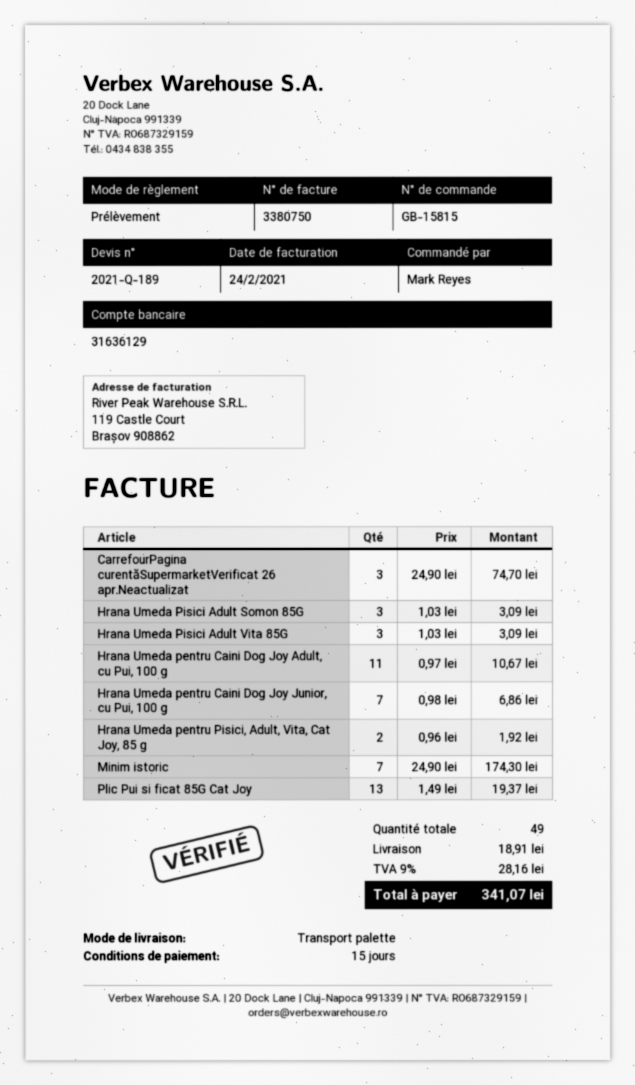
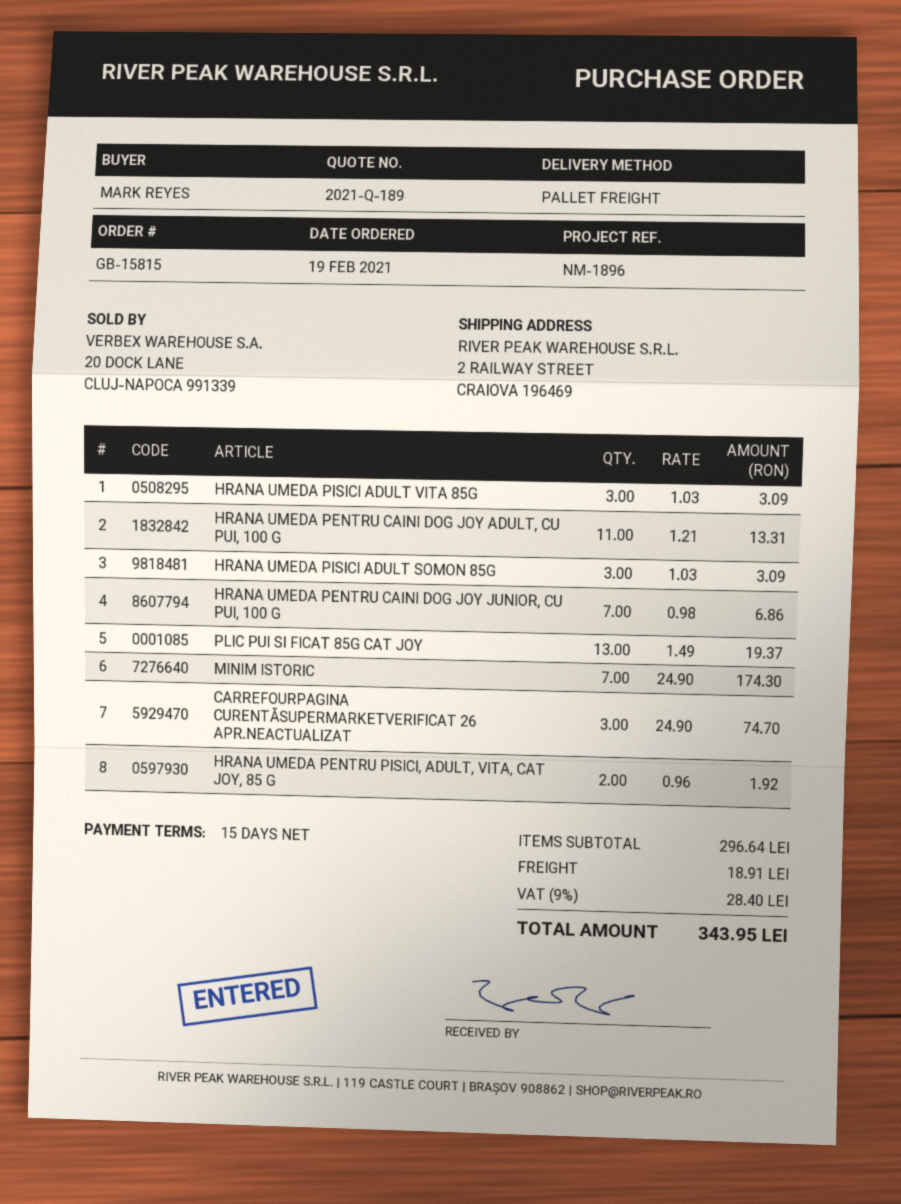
Hrana Umeda pentru Caini Dog Joy Adult, cu Pui, 100 g: 11 x 0.97 = 10.67 -> 11 x 1.21 = 13.31
tax: 9% = 28.16 -> 9% = 28.40
total: 341.07 -> 343.95

